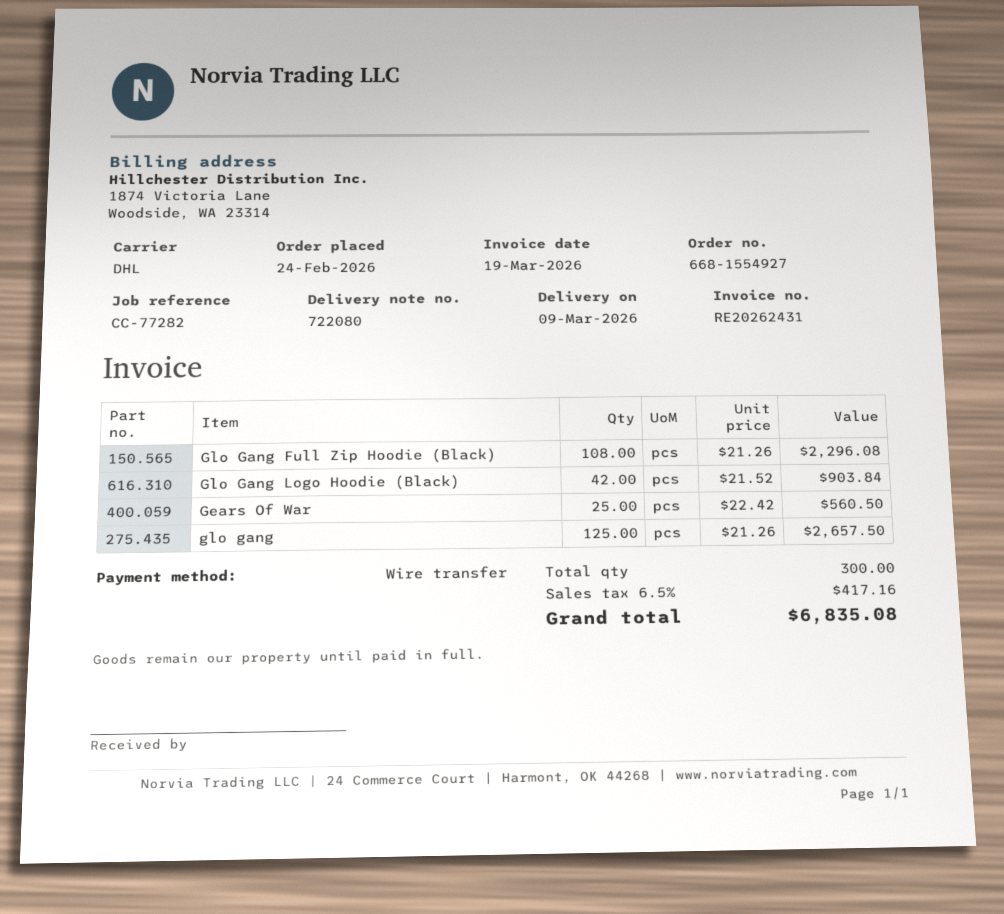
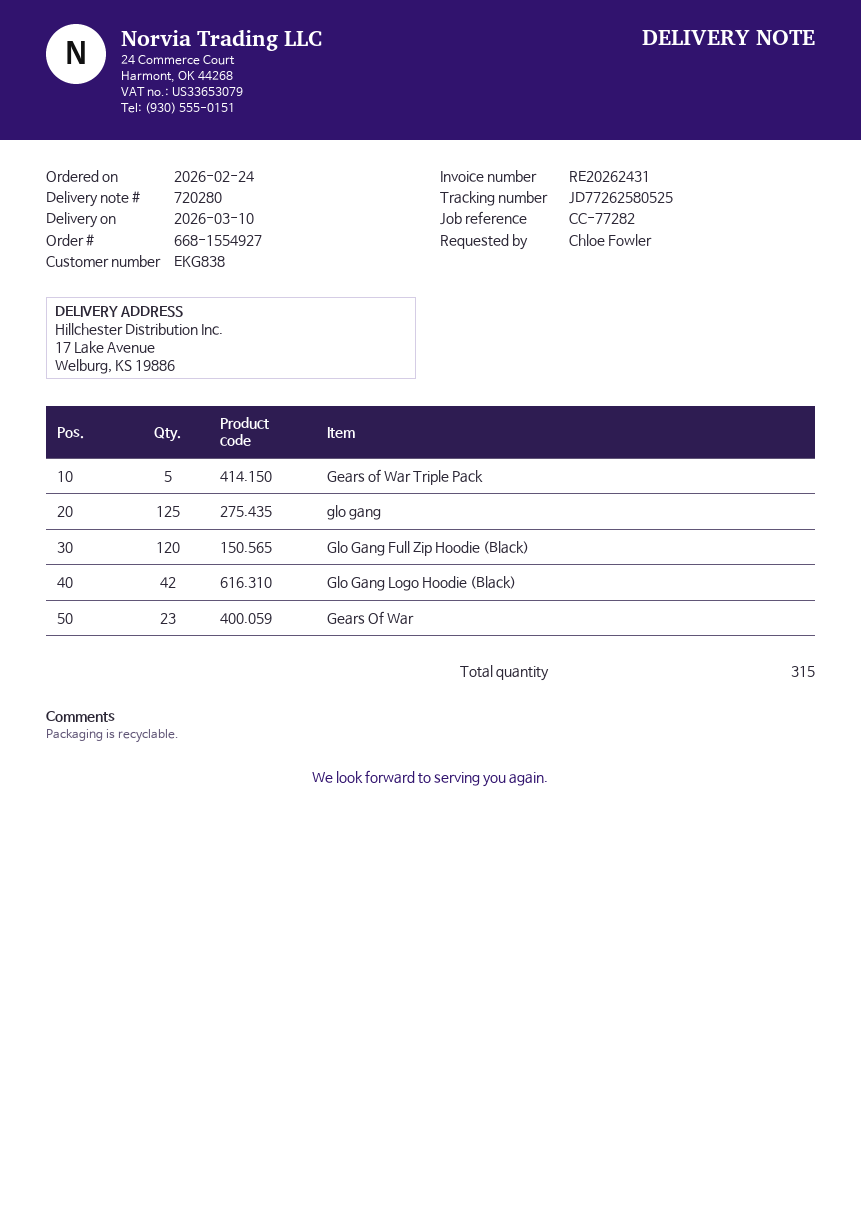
delivery note number: 722080 -> 720280
delivery date: 2026-03-09 -> 2026-03-10
Glo Gang Full Zip Hoodie (Black): 108 -> 120
Gears Of War: 25 -> 23
Gears of War Triple Pack: none -> 5
total quantity: 300 -> 315

